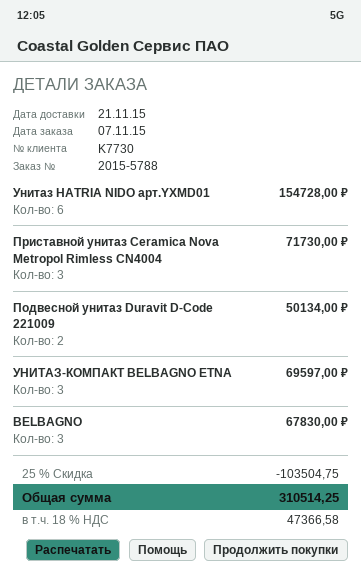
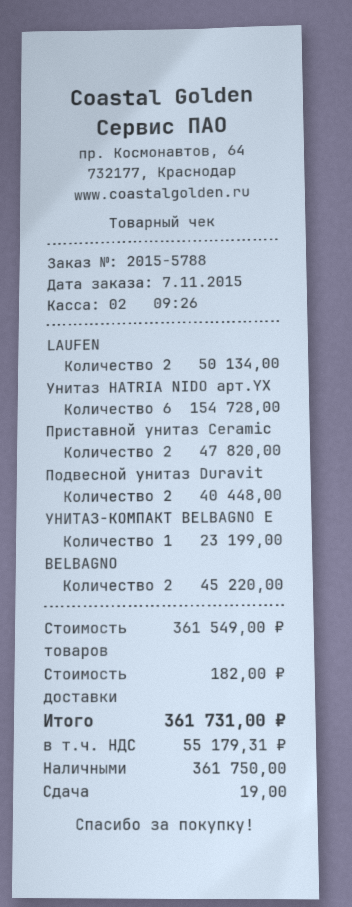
Приставной унитаз Ceramica Nova Metropol Rimless CN4004: 3 for 71730.00 -> 2 for 47820.00
Подвесной унитаз Duravit D-Code 221009: 2 for 50134.00 -> 2 for 40448.00
УНИТАЗ-КОМПАКТ BELBAGNO ETNA: 3 for 69597.00 -> 1 for 23199.00
BELBAGNO: 3 for 67830.00 -> 2 for 45220.00
LAUFEN: none -> 2 for 50134.00
discount: 25% = 103504.75 -> none
shipping: none -> 182.00
tax: 47366.58 -> 55179.31
total: 310514.25 -> 361731.00

